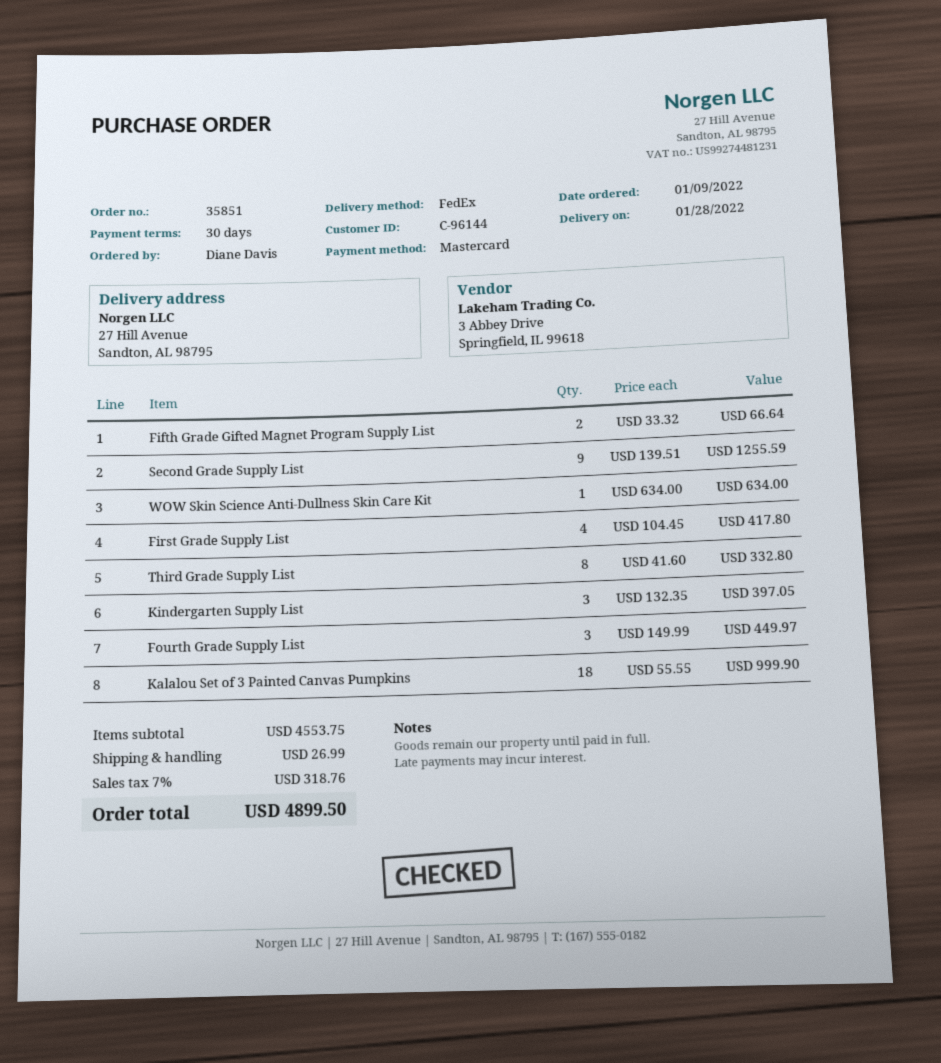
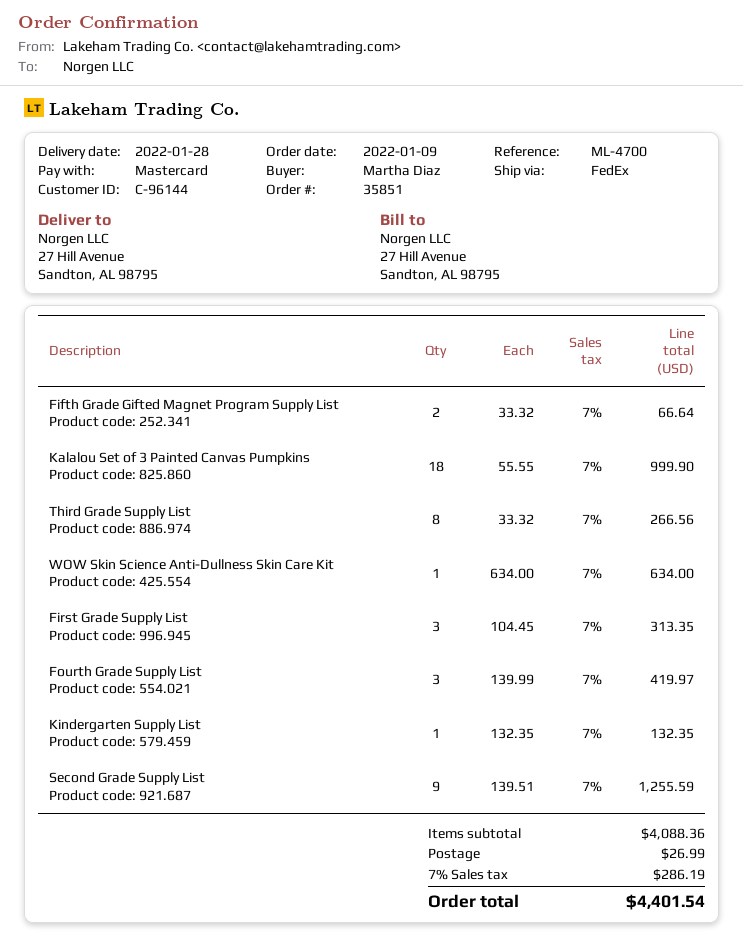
ordered by: Diane Davis -> Martha Diaz
First Grade Supply List: 4 x 104.45 = 417.80 -> 3 x 104.45 = 313.35
Third Grade Supply List: 8 x 41.60 = 332.80 -> 8 x 33.32 = 266.56
Kindergarten Supply List: 3 x 132.35 = 397.05 -> 1 x 132.35 = 132.35
Fourth Grade Supply List: 3 x 149.99 = 449.97 -> 3 x 139.99 = 419.97
subtotal: 4553.75 -> 4088.36
tax: 7% = 318.76 -> 7% = 286.19
total: 4899.50 -> 4401.54

